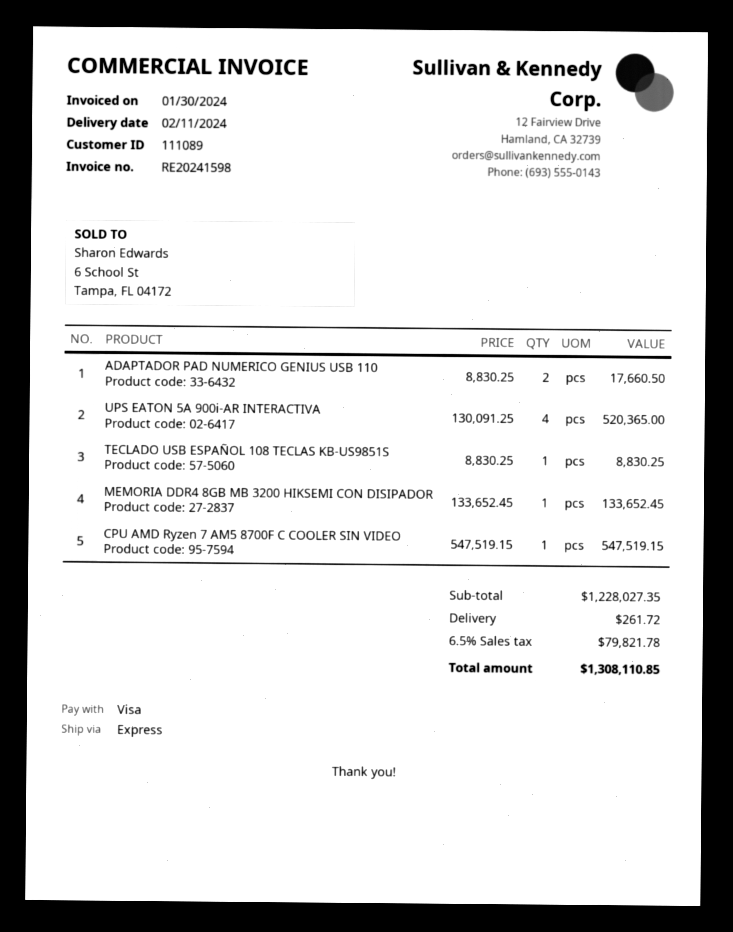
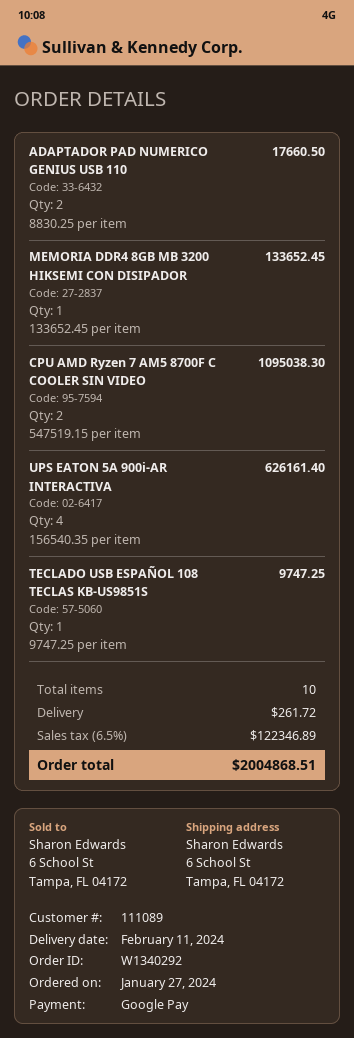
payment method: Visa -> Google Pay
UPS EATON 5A 900i-AR INTERACTIVA: 4 x 130091.25 = 520365.00 -> 4 x 156540.35 = 626161.40
TECLADO USB ESPAÑOL 108 TECLAS KB-US9851S: 1 x 8830.25 = 8830.25 -> 1 x 9747.25 = 9747.25
CPU AMD Ryzen 7 AM5 8700F C COOLER SIN VIDEO: 1 x 547519.15 = 547519.15 -> 2 x 547519.15 = 1095038.30
tax: 6.5% = 79821.78 -> 6.5% = 122346.89
total: 1308110.85 -> 2004868.51

